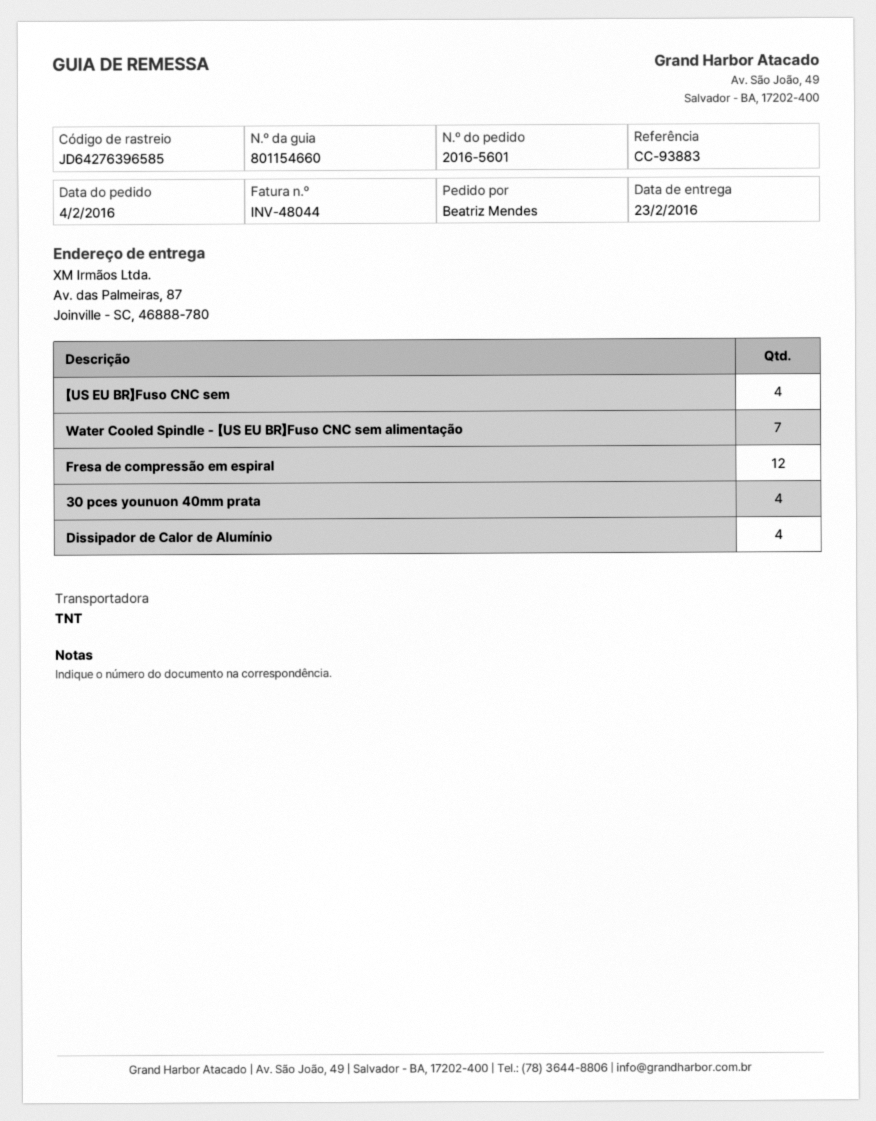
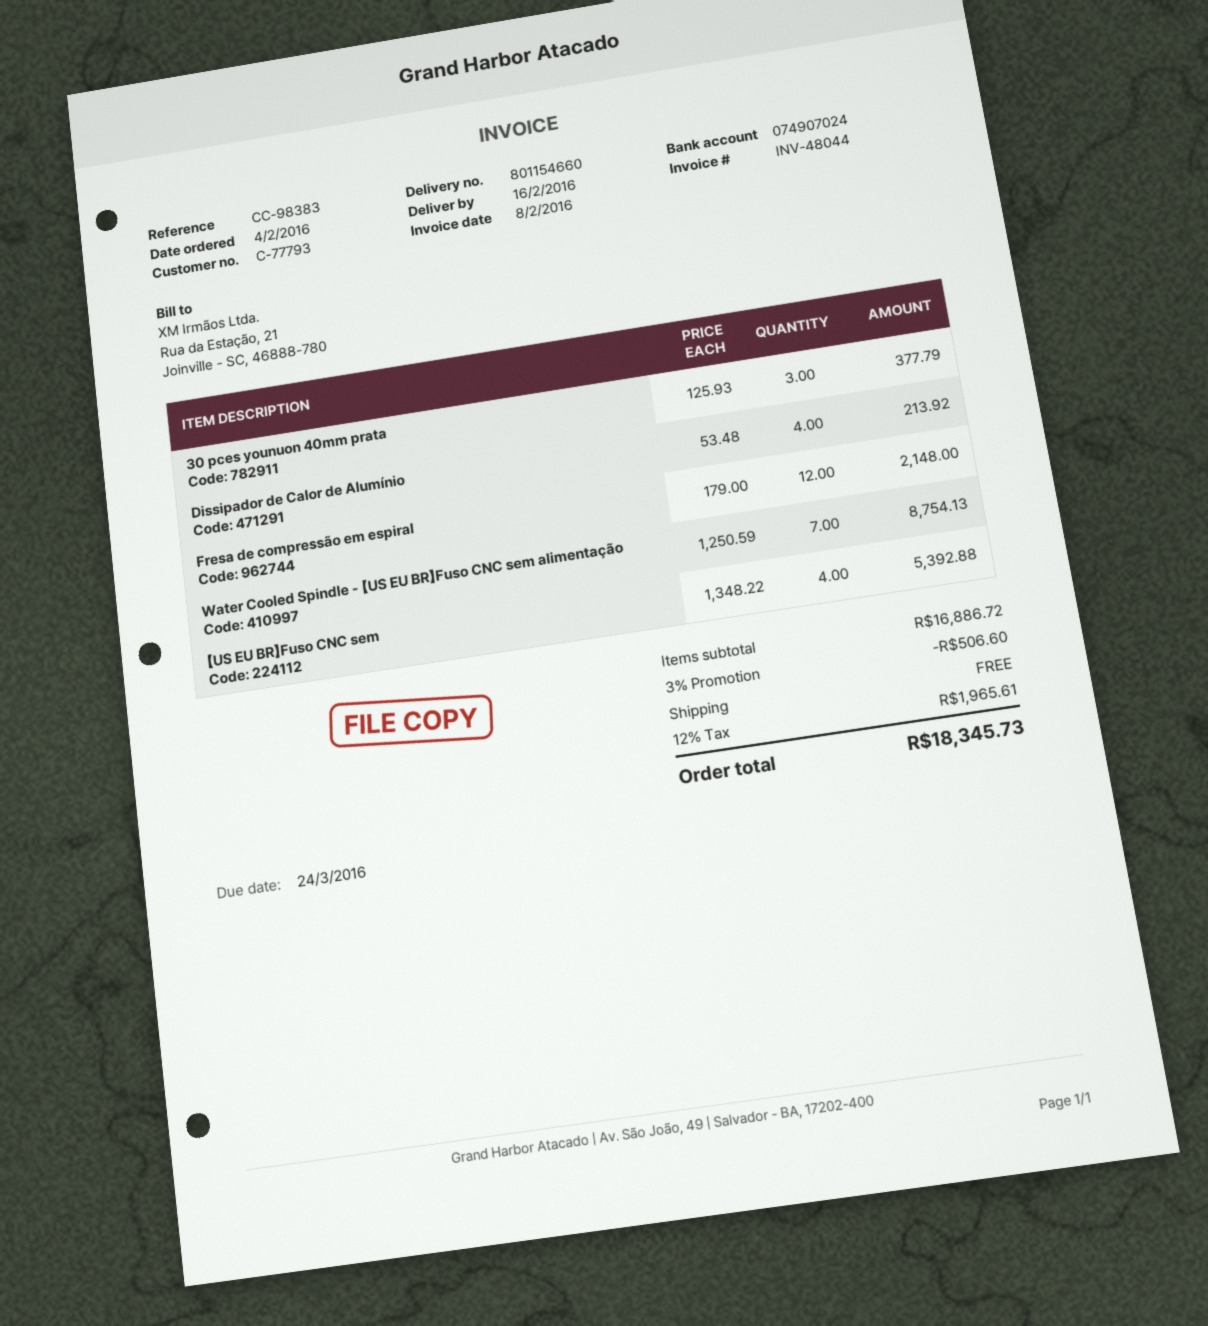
delivery date: 2016-02-23 -> 2016-02-16
reference: CC-93883 -> CC-98383
30 pces younuon 40mm prata: 4 -> 3

